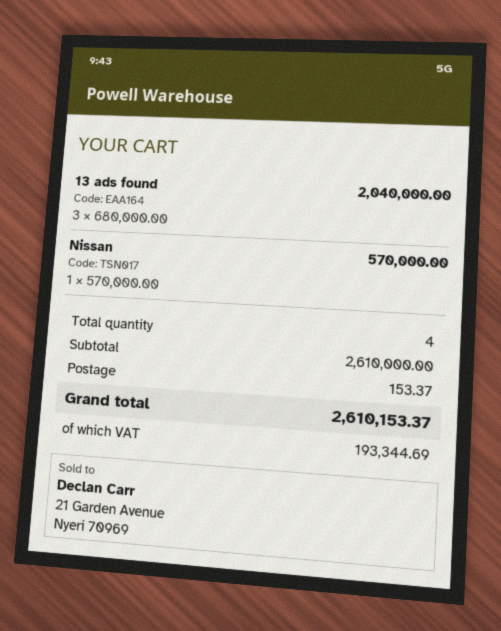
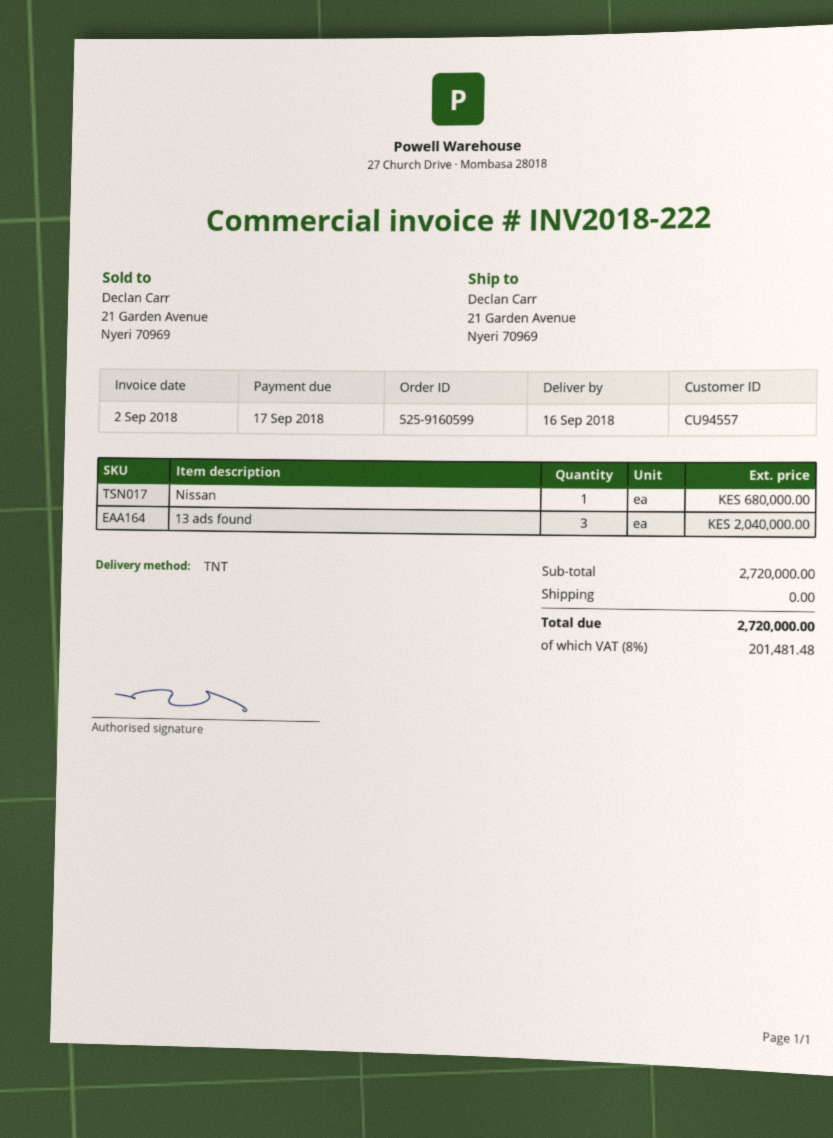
Nissan: 1 for 570000.00 -> 1 for 680000.00
subtotal: 2610000.00 -> 2720000.00
shipping: 153.37 -> 0.00
tax: 193344.69 -> 201481.48
total: 2610153.37 -> 2720000.00

